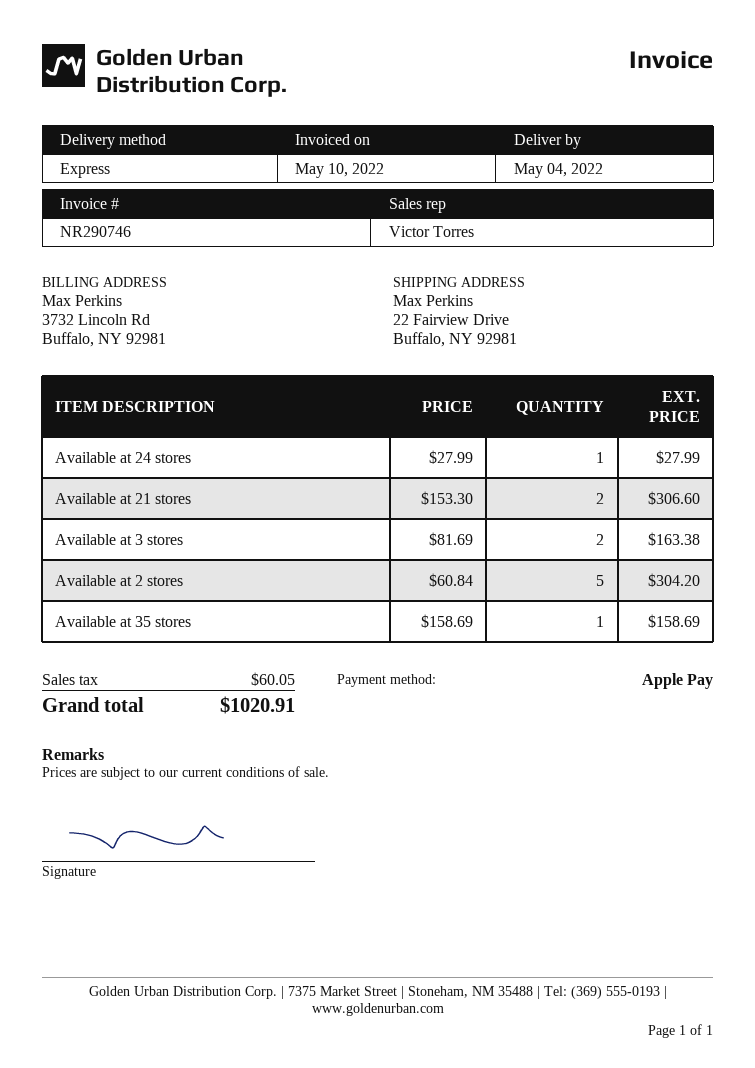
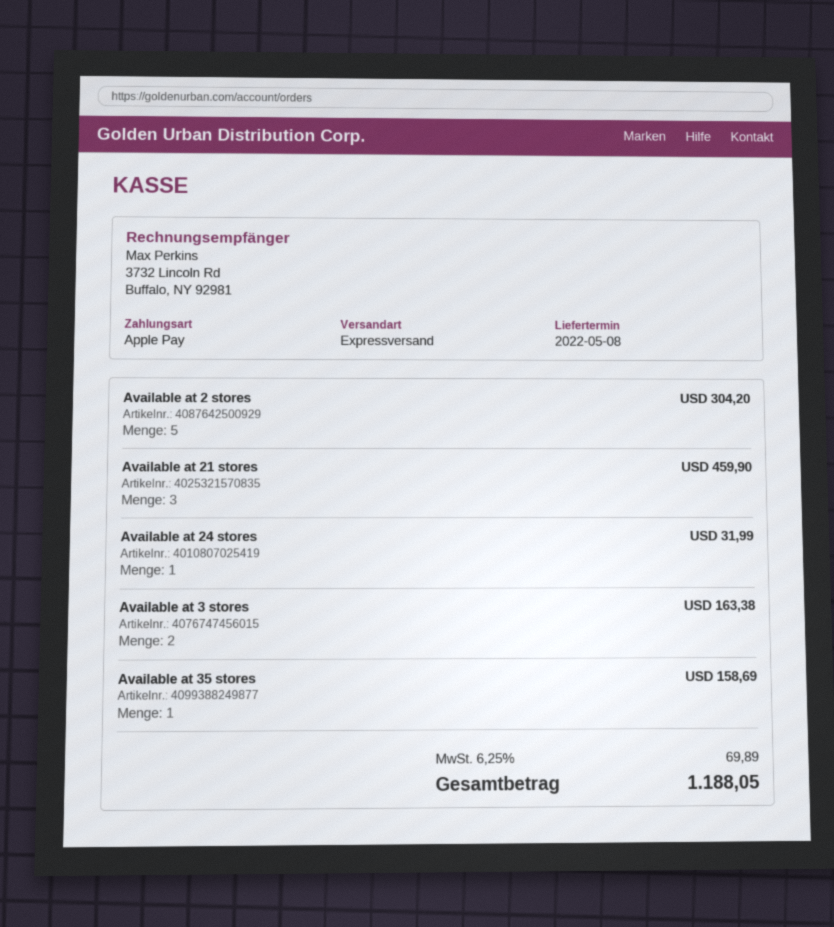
delivery date: 2022-05-04 -> 2022-05-08
Available at 24 stores: 1 for 27.99 -> 1 for 31.99
Available at 21 stores: 2 for 306.60 -> 3 for 459.90
tax: 60.05 -> 69.89
total: 1020.91 -> 1188.05

